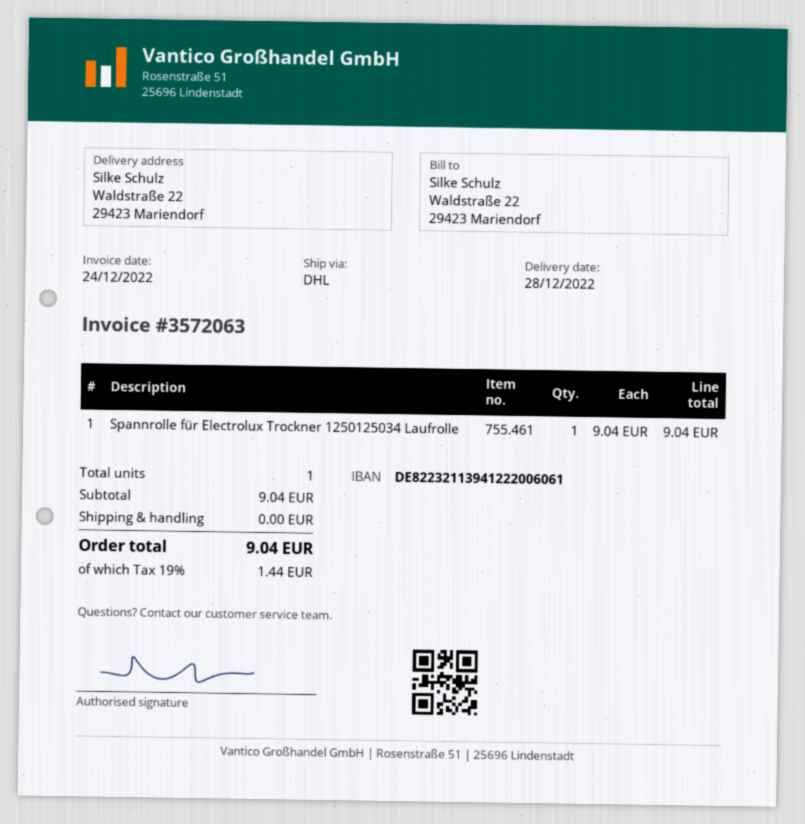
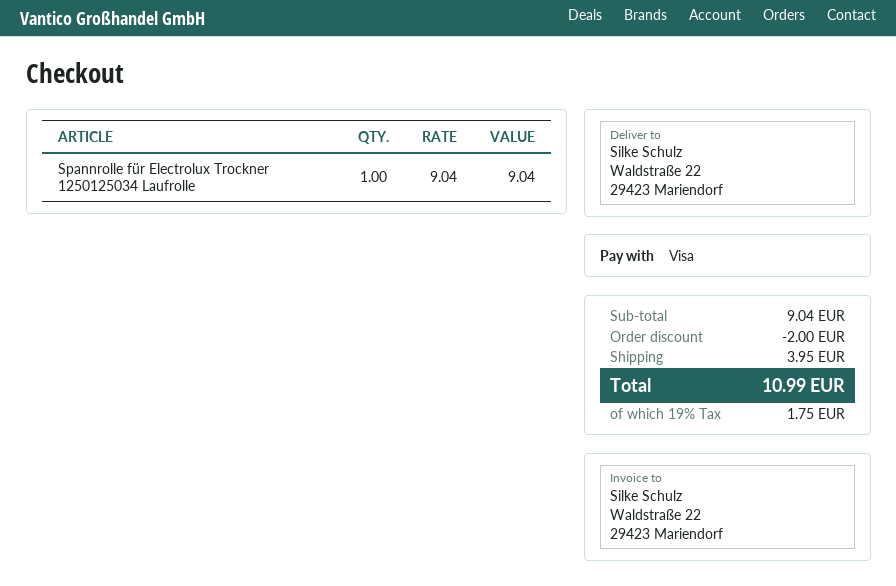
discount: none -> 2.00
shipping: 0.00 -> 3.95
tax: 19% = 1.44 -> 19% = 1.75
total: 9.04 -> 10.99

